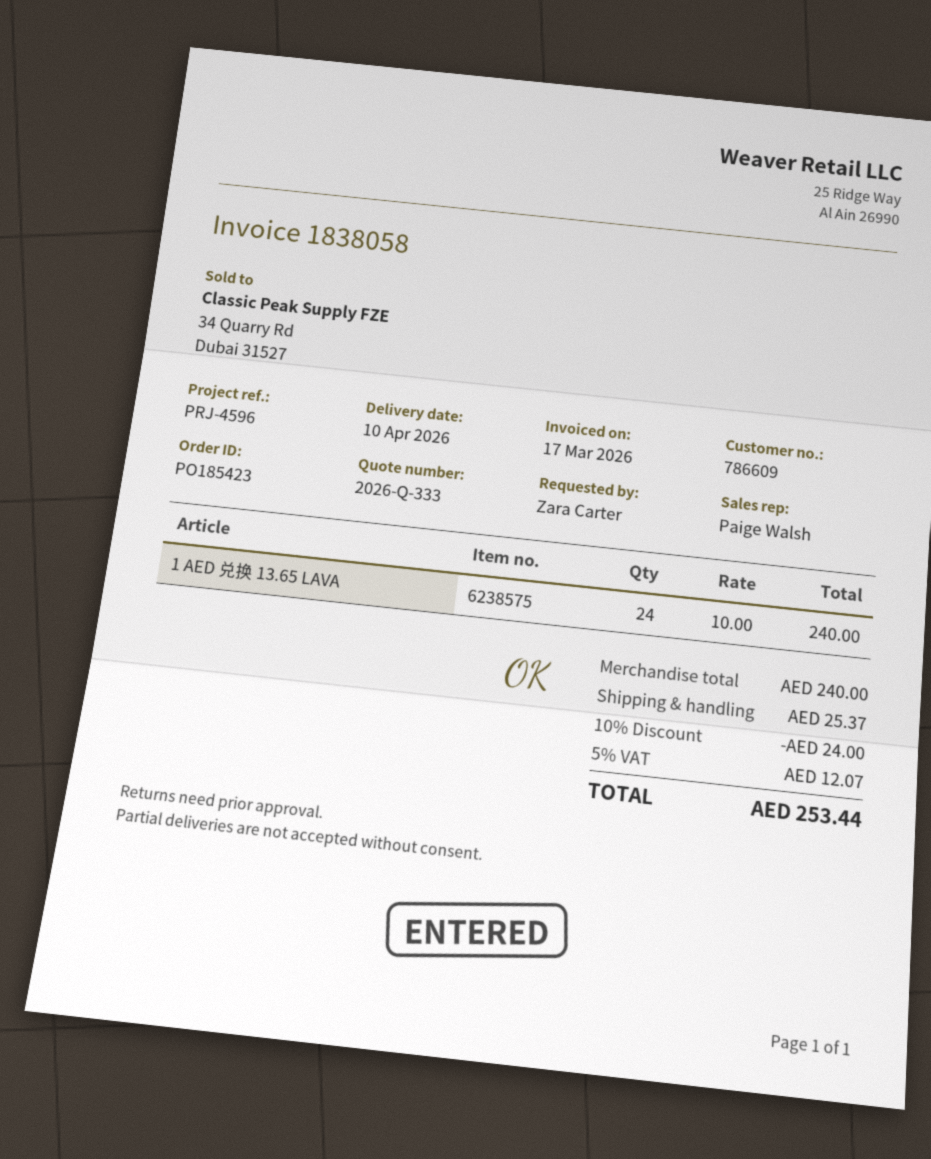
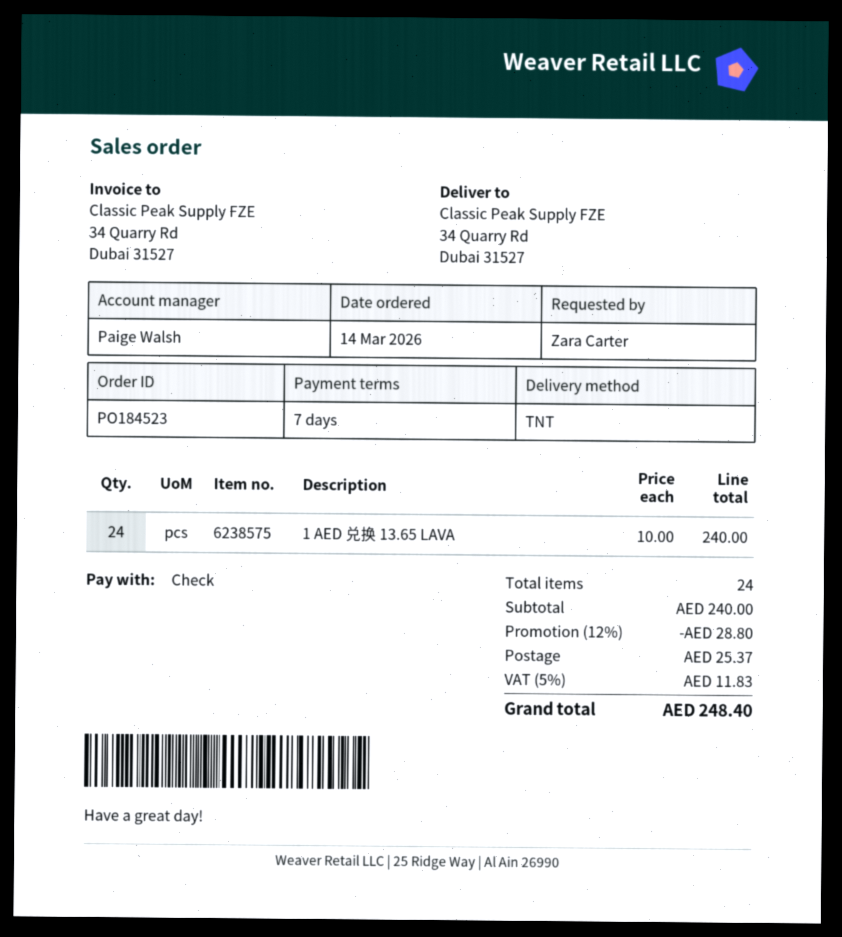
order number: PO185423 -> PO184523
discount: 10% = 24.00 -> 12% = 28.80
tax: 5% = 12.07 -> 5% = 11.83
total: 253.44 -> 248.40

